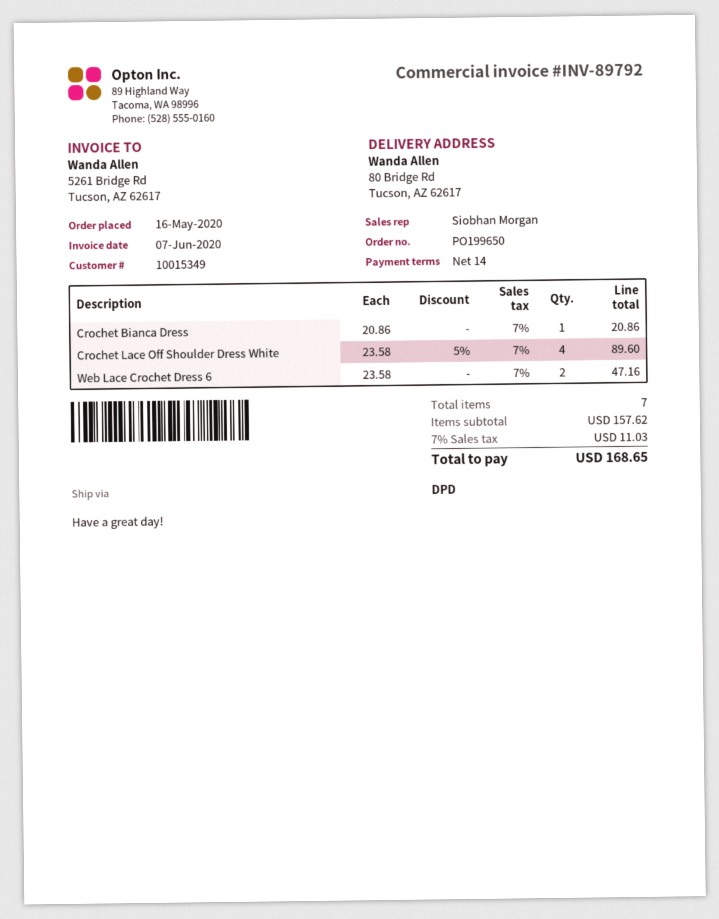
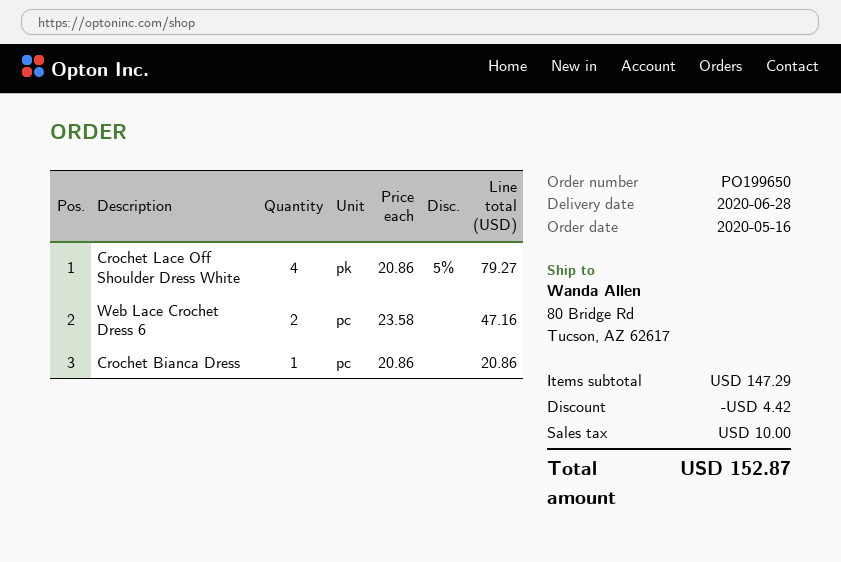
Crochet Lace Off Shoulder Dress White: 4 x 23.58 - 5% = 89.60 -> 4 x 20.86 - 5% = 79.27
subtotal: 157.62 -> 147.29
discount: none -> 4.42
tax: 11.03 -> 10.00
total: 168.65 -> 152.87

